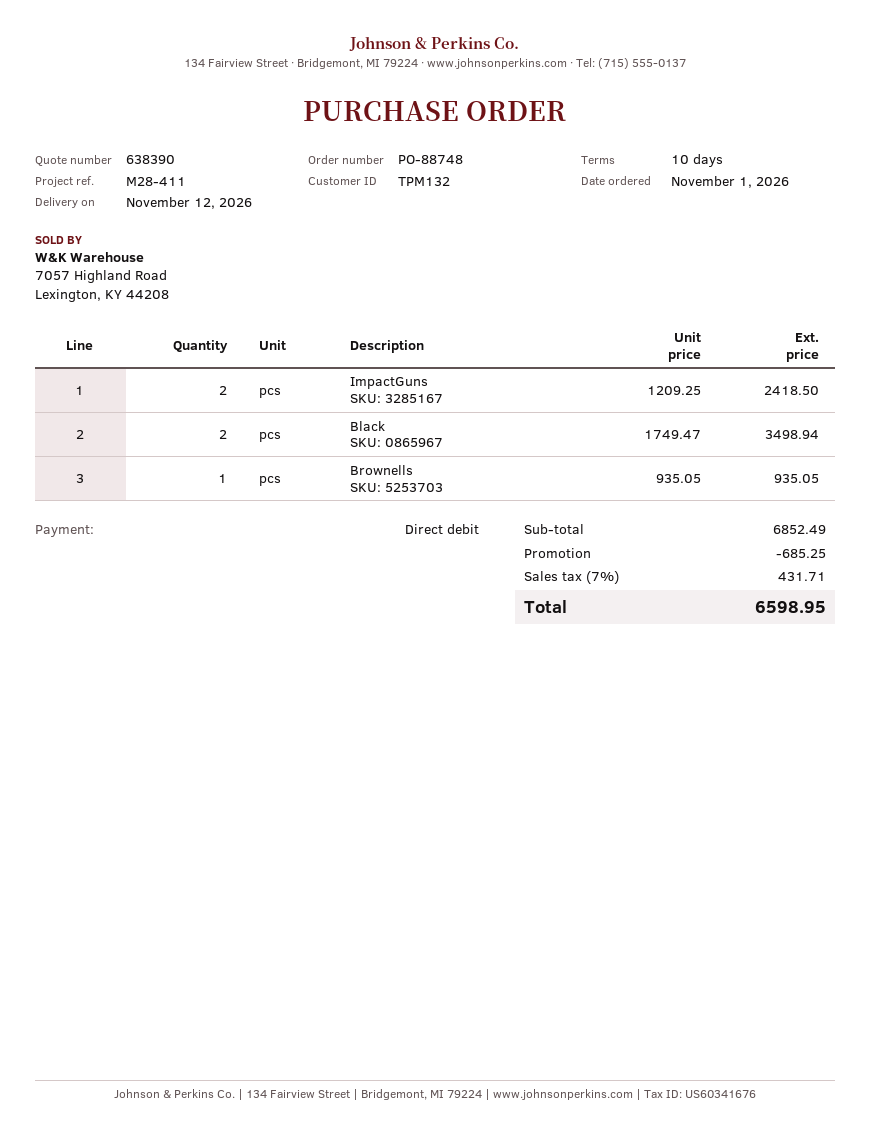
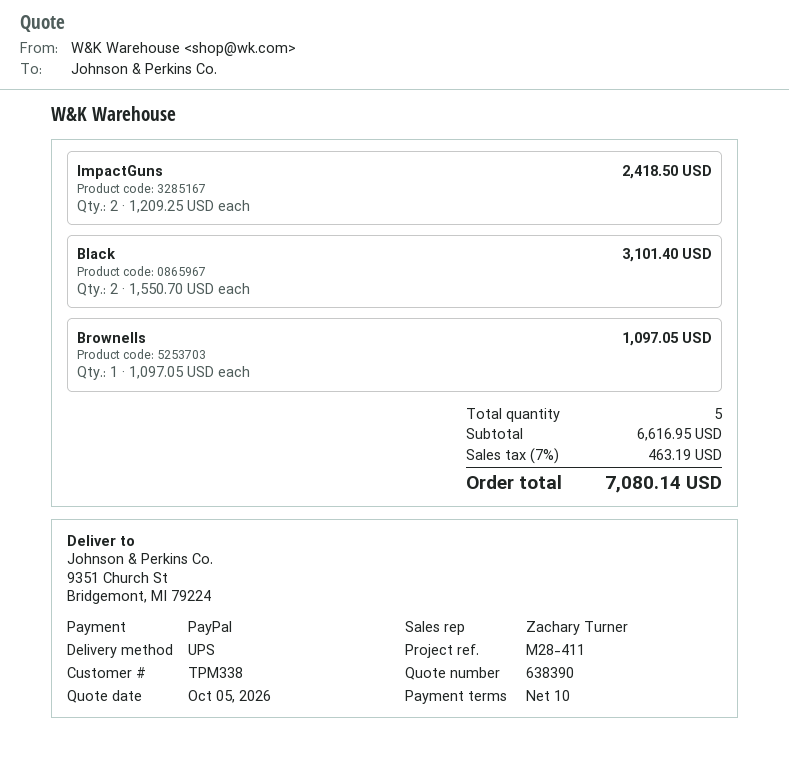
customer number: TPM132 -> TPM338
payment method: direct debit -> PayPal
Black: 2 x 1749.47 = 3498.94 -> 2 x 1550.70 = 3101.40
Brownells: 1 x 935.05 = 935.05 -> 1 x 1097.05 = 1097.05
subtotal: 6852.49 -> 6616.95
discount: 685.25 -> none
tax: 7% = 431.71 -> 7% = 463.19
total: 6598.95 -> 7080.14

